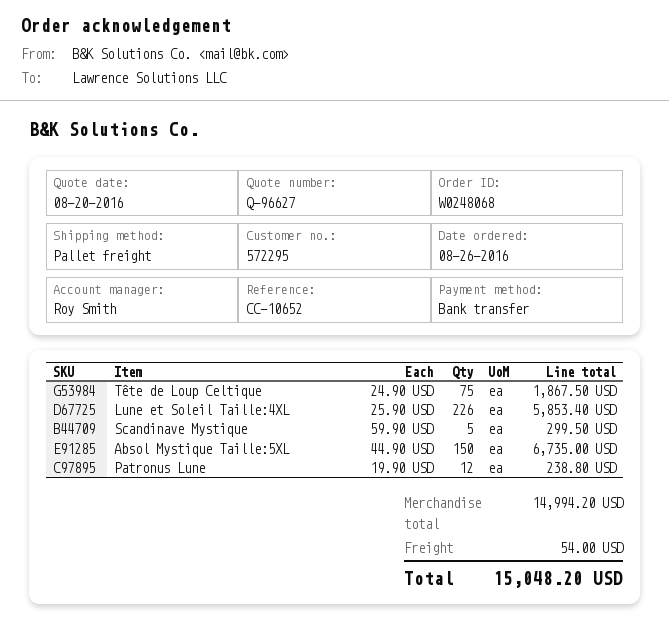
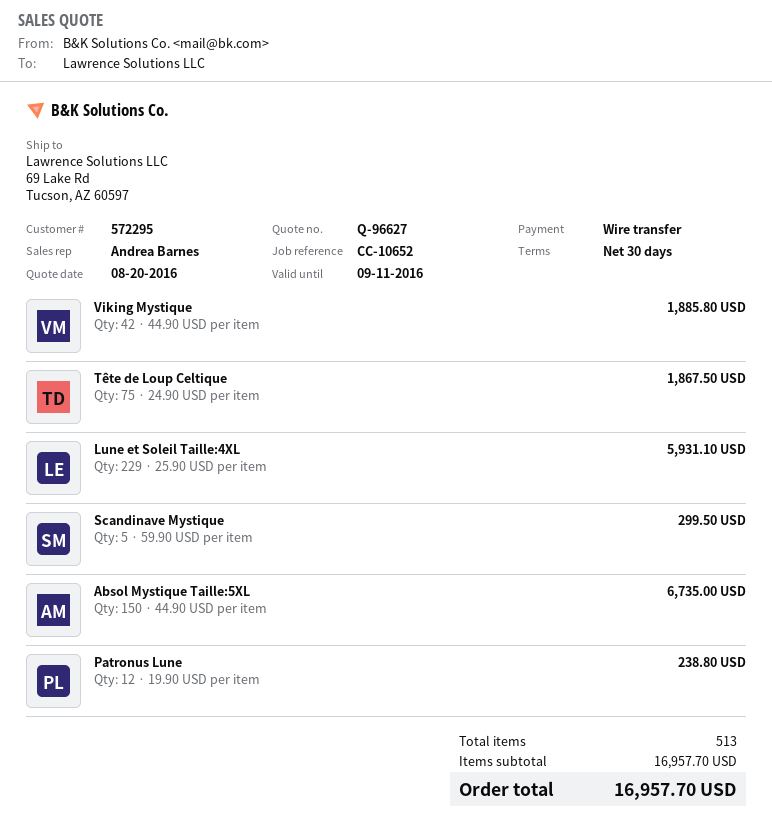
sales rep: Roy Smith -> Andrea Barnes
Lune et Soleil Taille:4XL: 226 x 25.90 = 5853.40 -> 229 x 25.90 = 5931.10
Viking Mystique: none -> 42 x 44.90 = 1885.80
subtotal: 14994.20 -> 16957.70
shipping: 54.00 -> none
total: 15048.20 -> 16957.70

